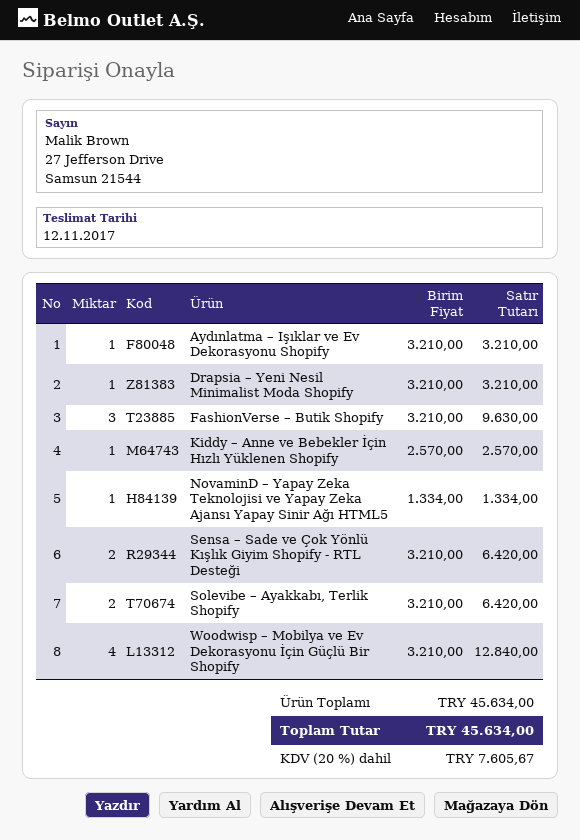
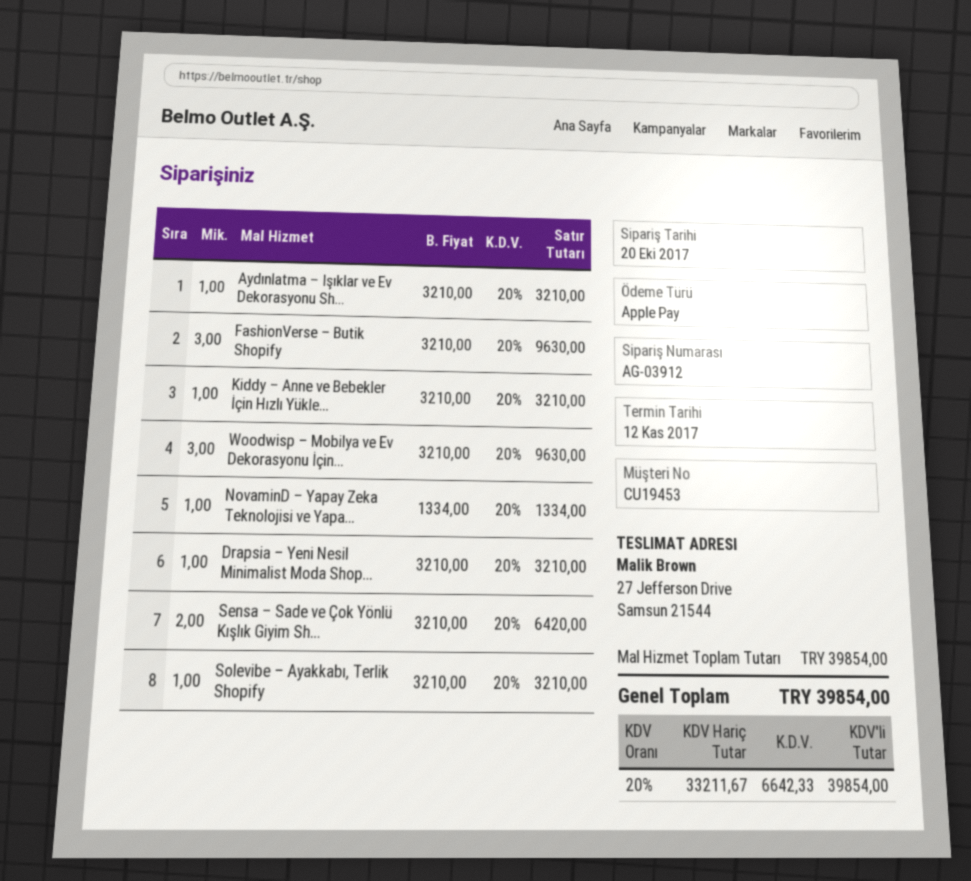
Kiddy – Anne ve Bebekler İçin Hızlı Yüklenen Shopify: 1 x 2570.00 = 2570.00 -> 1 x 3210.00 = 3210.00
Solevibe – Ayakkabı, Terlik Shopify: 2 x 3210.00 = 6420.00 -> 1 x 3210.00 = 3210.00
Woodwisp – Mobilya ve Ev Dekorasyonu İçin Güçlü Bir Shopify: 4 x 3210.00 = 12840.00 -> 3 x 3210.00 = 9630.00
subtotal: 45634.00 -> 39854.00
tax: 20% = 7605.67 -> 20% = 6642.33
total: 45634.00 -> 39854.00

